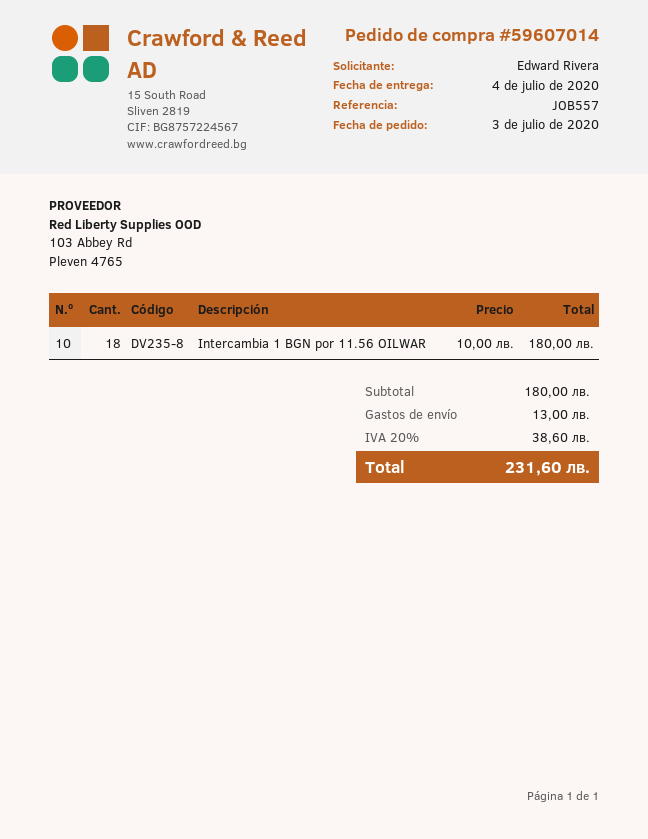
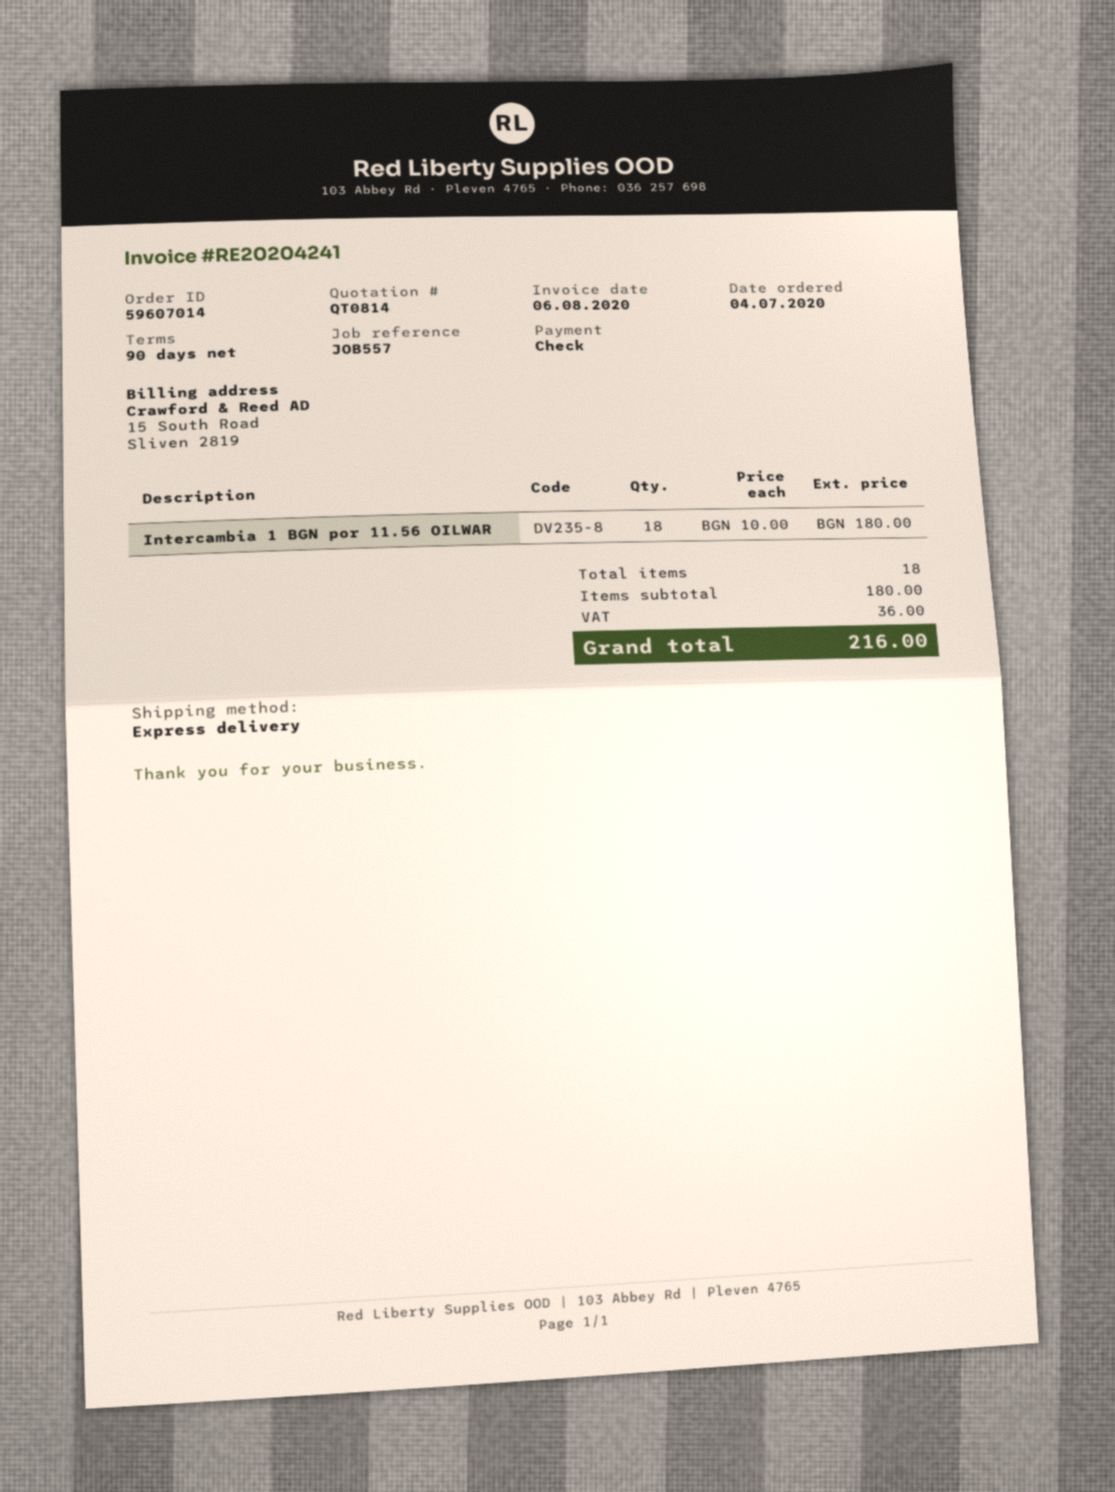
order date: 2020-07-03 -> 2020-07-04
shipping: 13.00 -> none
tax: 38.60 -> 36.00
total: 231.60 -> 216.00

